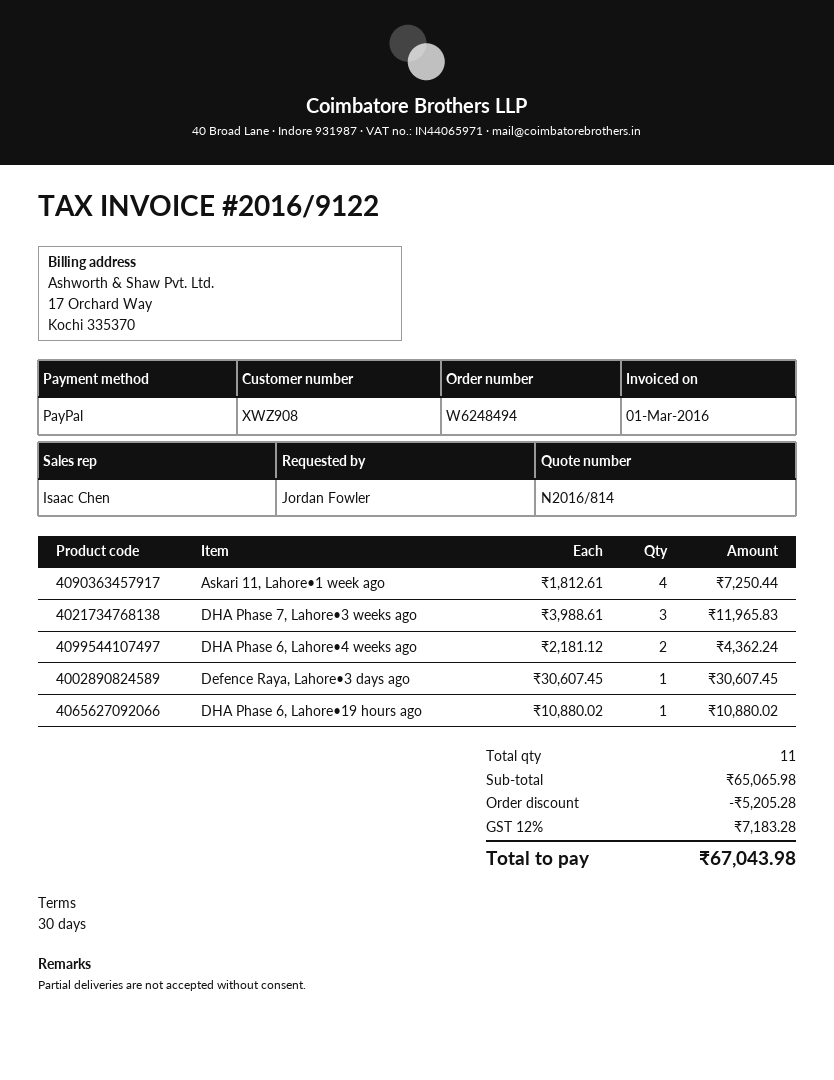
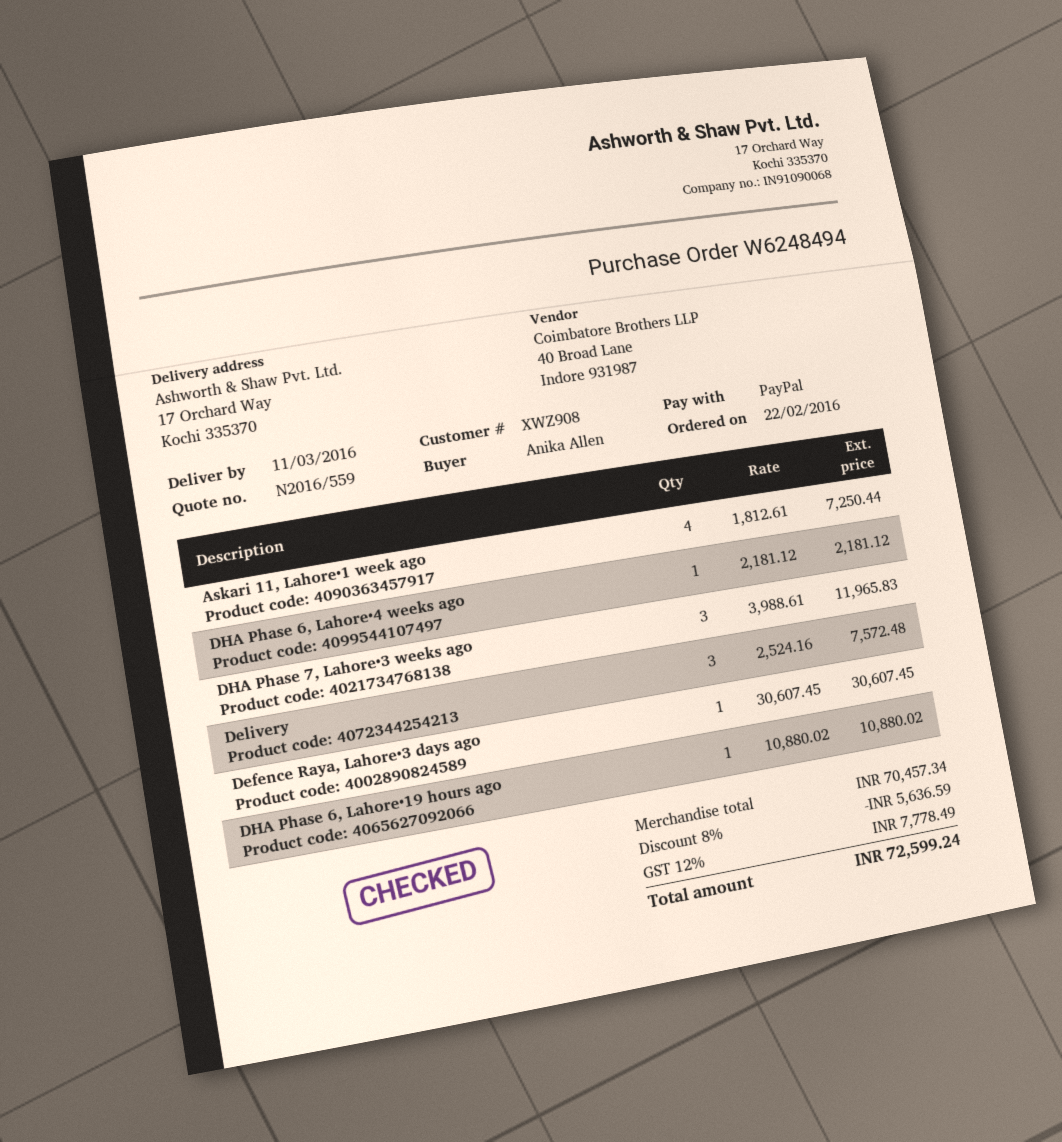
quote number: N2016/814 -> N2016/559
ordered by: Jordan Fowler -> Anika Allen
DHA Phase 6, Lahore•4 weeks ago: 2 x 2181.12 = 4362.24 -> 1 x 2181.12 = 2181.12
Delivery: none -> 3 x 2524.16 = 7572.48
subtotal: 65065.98 -> 70457.34
discount: 5205.28 -> 5636.59
tax: 12% = 7183.28 -> 12% = 7778.49
total: 67043.98 -> 72599.24

